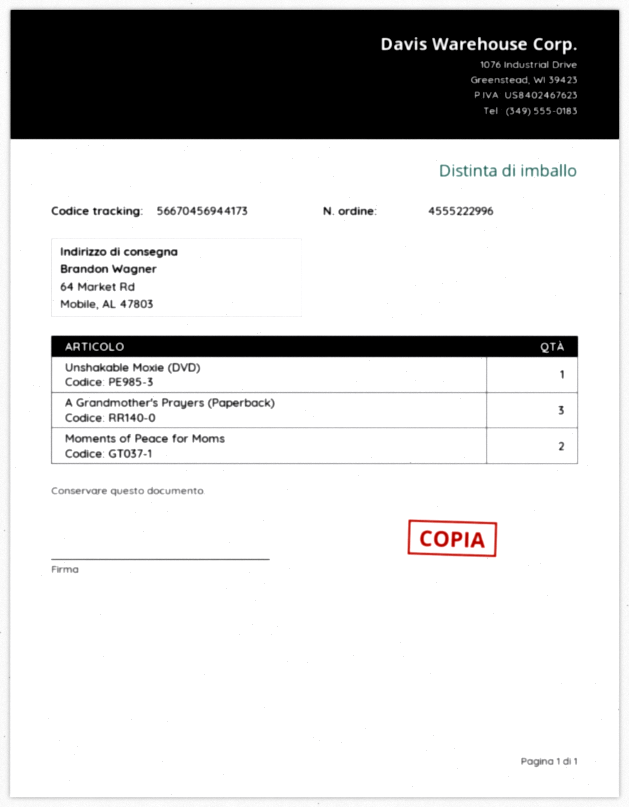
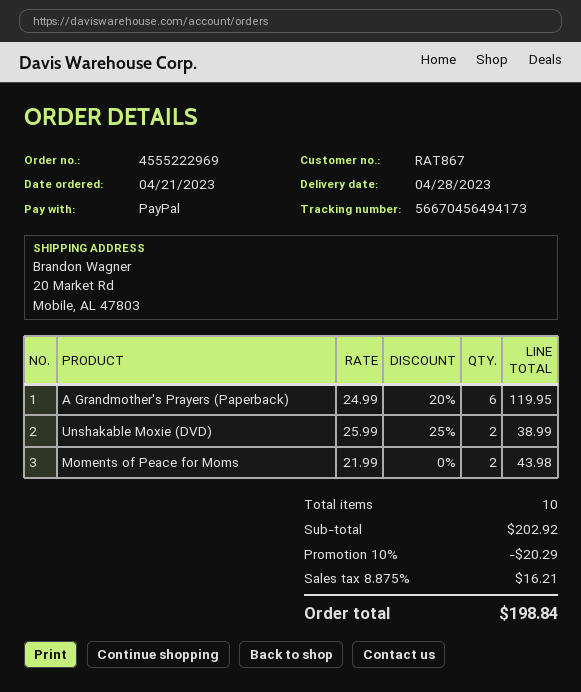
order number: 4555222996 -> 4555222969
tracking number: 56670456944173 -> 56670456494173
ship to: 64 Market Rd, Mobile, AL 47803 -> 20 Market Rd, Mobile, AL 47803
Unshakable Moxie (DVD): 1 -> 2
A Grandmother's Prayers (Paperback): 3 -> 6

